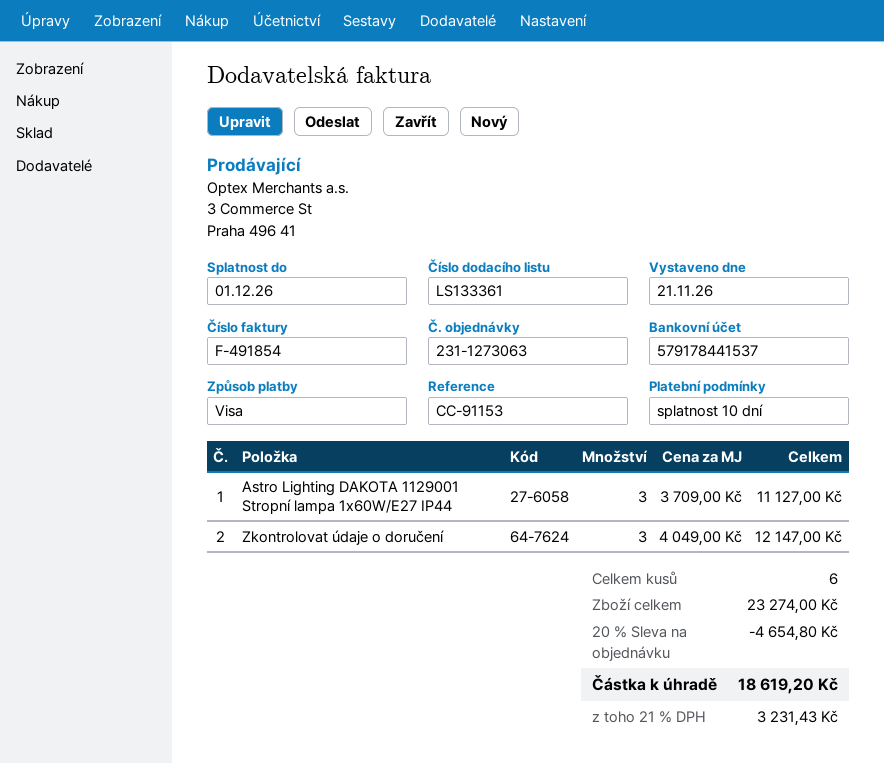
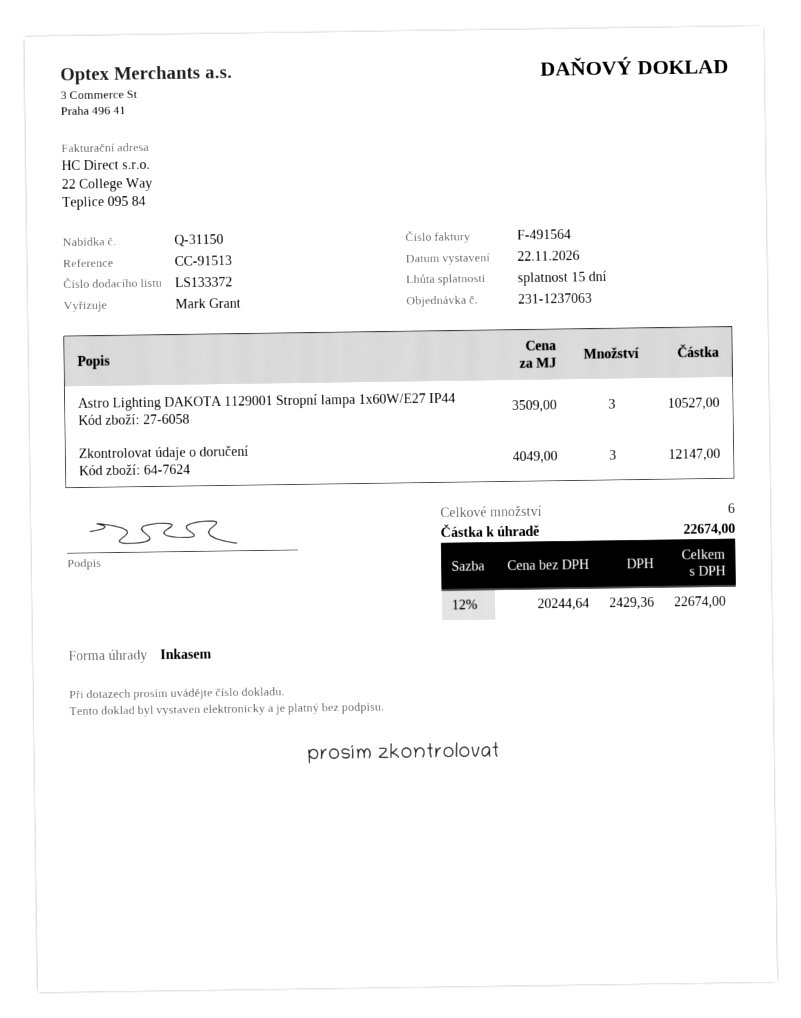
order number: 231-1273063 -> 231-1237063
delivery note number: LS133361 -> LS133372
invoice number: F-491854 -> F-491564
invoice date: 2026-11-21 -> 2026-11-22
payment terms: 10 days -> 15 days
reference: CC-91153 -> CC-91513
payment method: Visa -> direct debit
Astro Lighting DAKOTA 1129001 Stropní lampa 1x60W/E27 IP44: 3 x 3709.00 = 11127.00 -> 3 x 3509.00 = 10527.00
discount: 20% = 4654.80 -> none
tax: 21% = 3231.43 -> 12% = 2429.36
total: 18619.20 -> 22674.00

